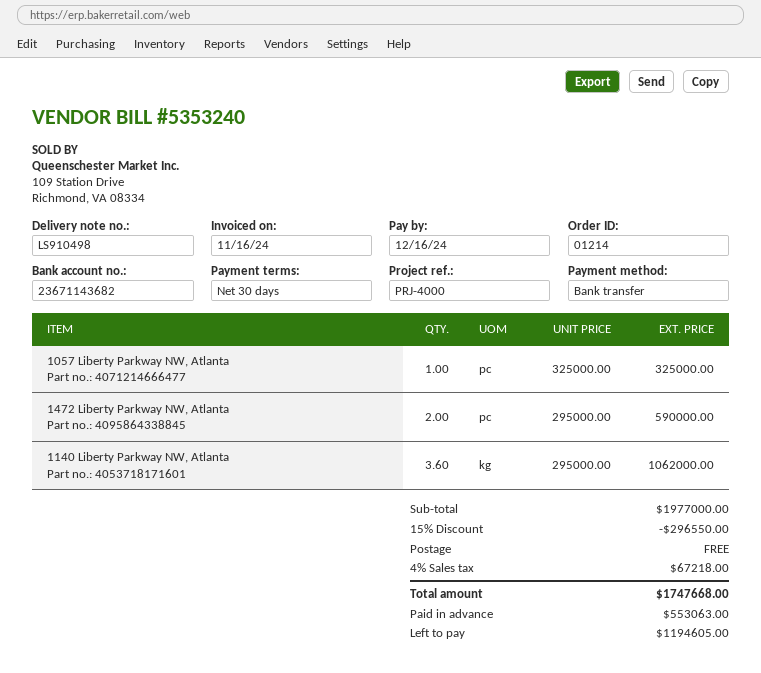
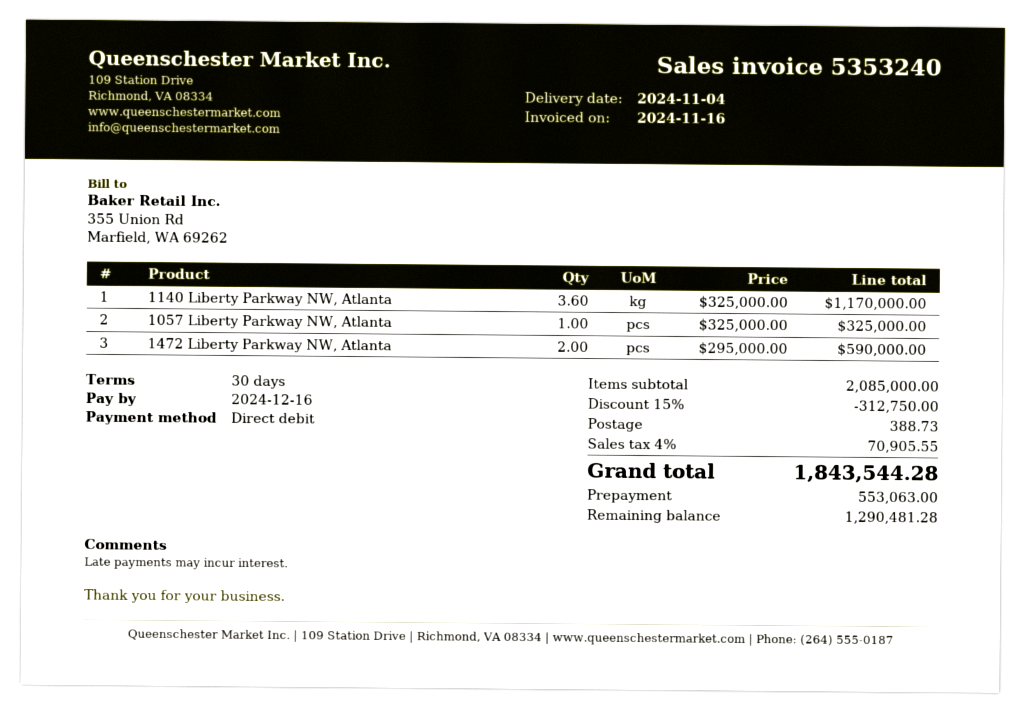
payment method: bank transfer -> direct debit
1140 Liberty Parkway NW, Atlanta: 3.6 x 295000.00 = 1062000.00 -> 3.6 x 325000.00 = 1170000.00
subtotal: 1977000.00 -> 2085000.00
discount: 15% = 296550.00 -> 15% = 312750.00
shipping: 0.00 -> 388.73
tax: 4% = 67218.00 -> 4% = 70905.55
total: 1747668.00 -> 1843544.28
balance: 1194605.00 -> 1290481.28

